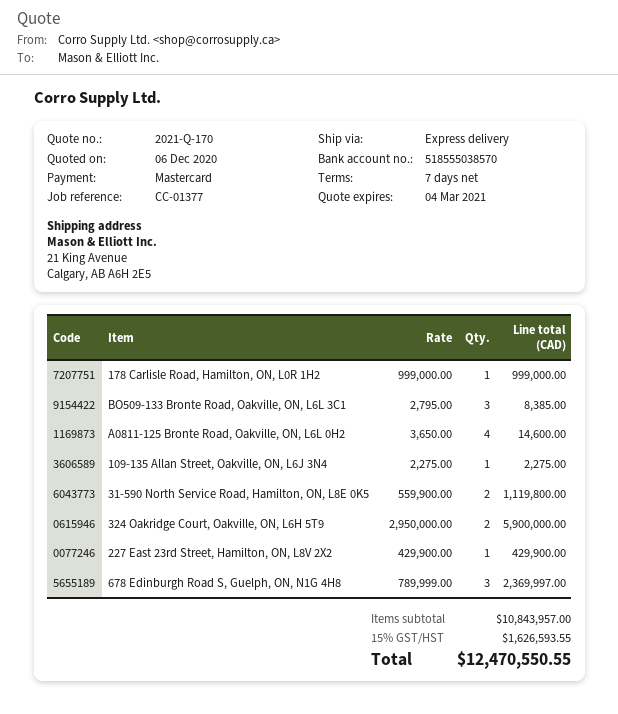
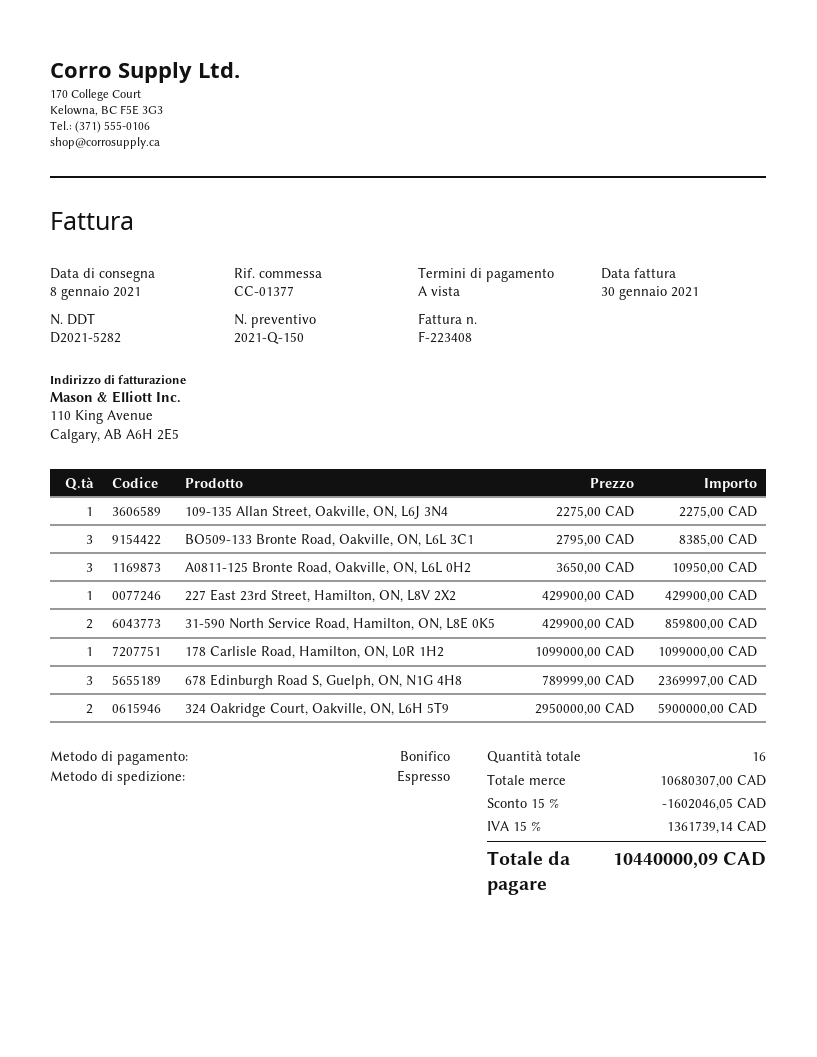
quote number: 2021-Q-170 -> 2021-Q-150
payment terms: 7 days -> on receipt
payment method: Mastercard -> bank transfer
178 Carlisle Road, Hamilton, ON, L0R 1H2: 1 x 999000.00 = 999000.00 -> 1 x 1099000.00 = 1099000.00
A0811-125 Bronte Road, Oakville, ON, L6L 0H2: 4 x 3650.00 = 14600.00 -> 3 x 3650.00 = 10950.00
31-590 North Service Road, Hamilton, ON, L8E 0K5: 2 x 559900.00 = 1119800.00 -> 2 x 429900.00 = 859800.00
subtotal: 10843957.00 -> 10680307.00
discount: none -> 15% = 1602046.05
tax: 15% = 1626593.55 -> 15% = 1361739.14
total: 12470550.55 -> 10440000.09

